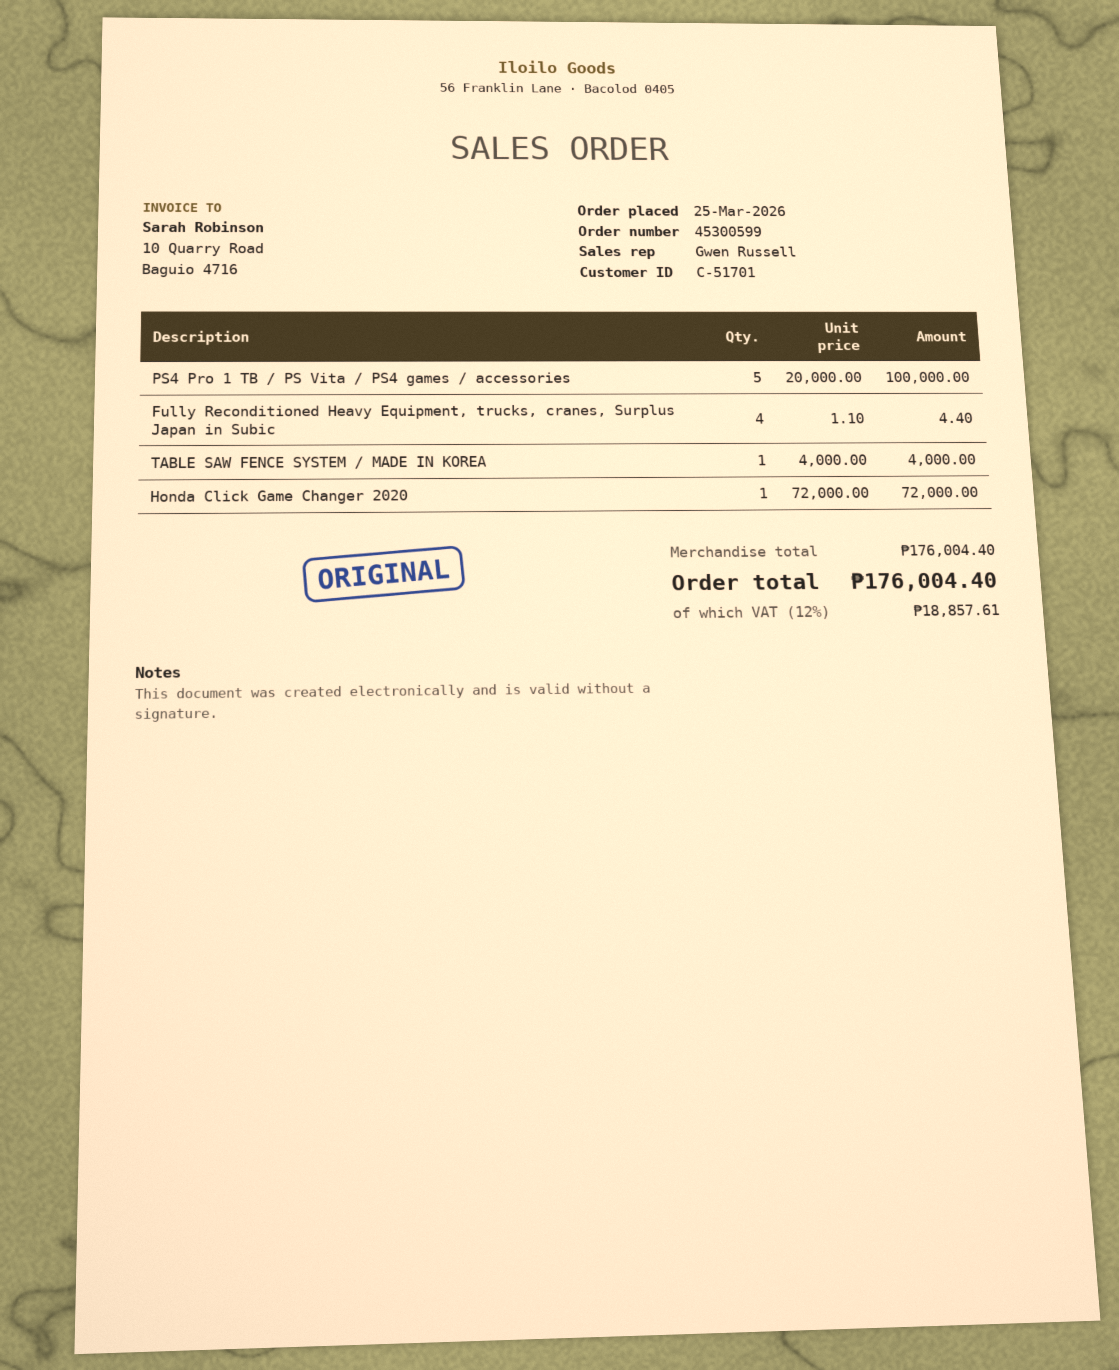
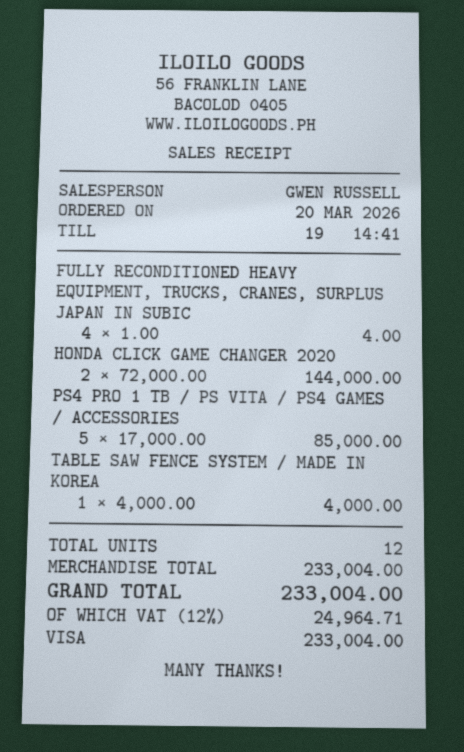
order date: 2026-03-25 -> 2026-03-20
PS4 Pro 1 TB / PS Vita / PS4 games / accessories: 5 x 20000.00 = 100000.00 -> 5 x 17000.00 = 85000.00
Fully Reconditioned Heavy Equipment, trucks, cranes, Surplus Japan in Subic: 4 x 1.10 = 4.40 -> 4 x 1.00 = 4.00
Honda Click Game Changer 2020: 1 x 72000.00 = 72000.00 -> 2 x 72000.00 = 144000.00
subtotal: 176004.40 -> 233004.00
tax: 12% = 18857.61 -> 12% = 24964.71
total: 176004.40 -> 233004.00

